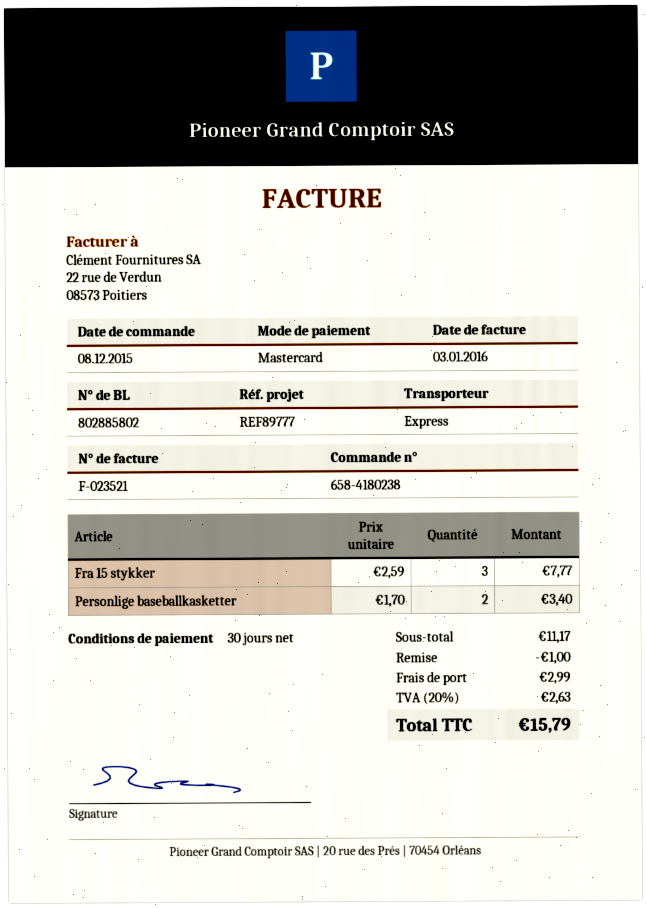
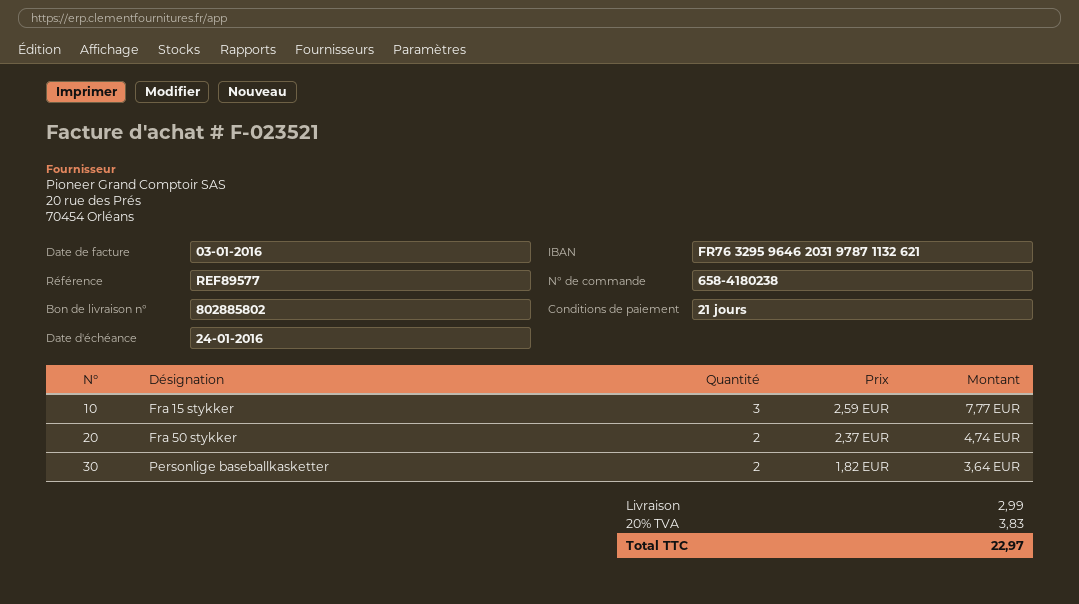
payment terms: 30 days -> 21 days
reference: REF89777 -> REF89577
Personlige baseballkasketter: 2 x 1.70 = 3.40 -> 2 x 1.82 = 3.64
Fra 50 stykker: none -> 2 x 2.37 = 4.74
discount: 1.00 -> none
tax: 20% = 2.63 -> 20% = 3.83
total: 15.79 -> 22.97

